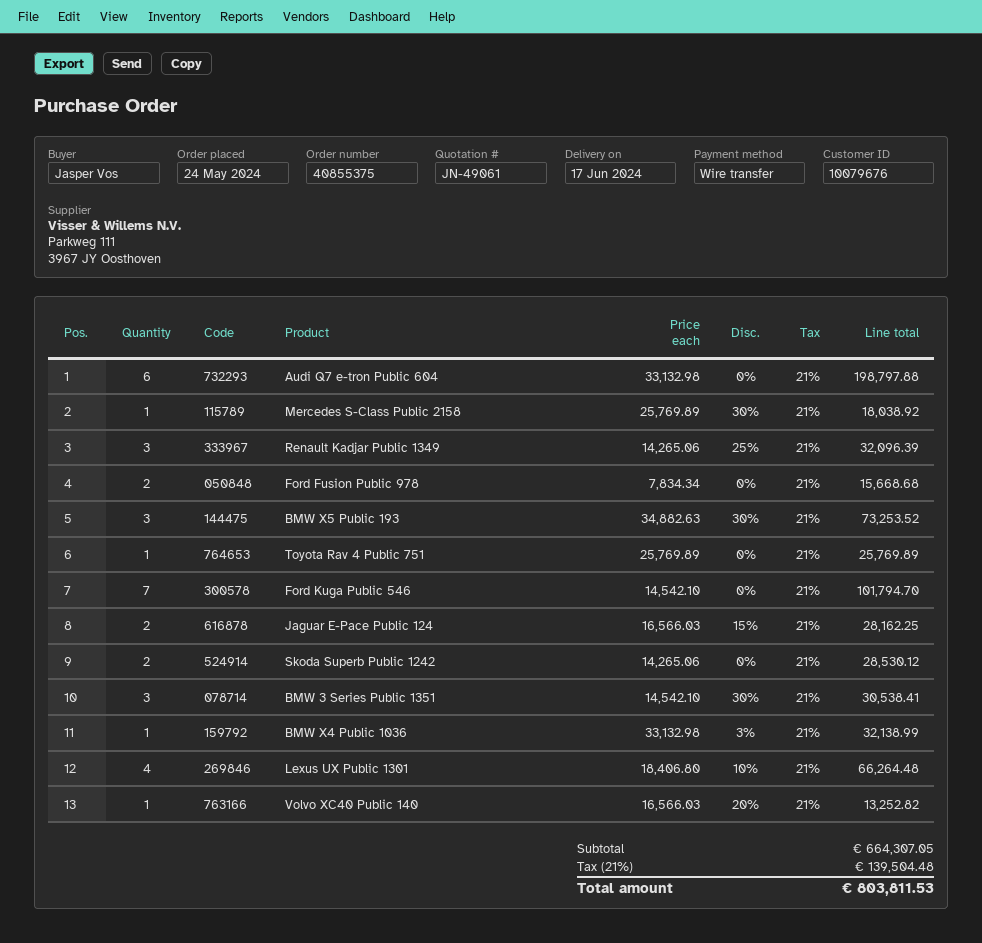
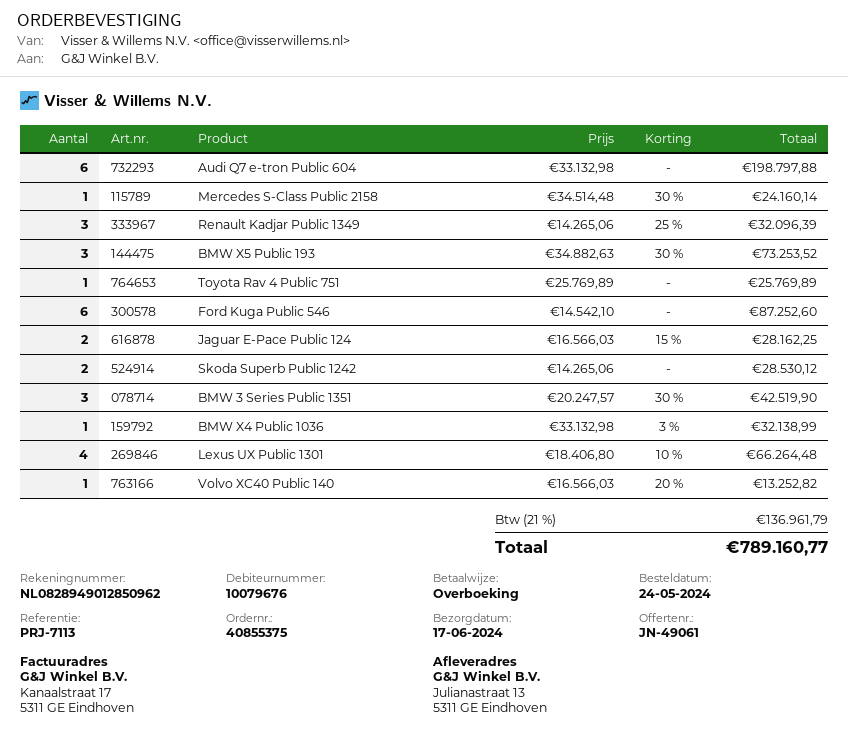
Mercedes S-Class Public 2158: 1 x 25769.89 - 30% = 18038.92 -> 1 x 34514.48 - 30% = 24160.14
Ford Fusion Public 978: 2 x 7834.34 = 15668.68 -> none
Ford Kuga Public 546: 7 x 14542.10 = 101794.70 -> 6 x 14542.10 = 87252.60
BMW 3 Series Public 1351: 3 x 14542.10 - 30% = 30538.41 -> 3 x 20247.57 - 30% = 42519.90
tax: 21% = 139504.48 -> 21% = 136961.79
total: 803811.53 -> 789160.77

